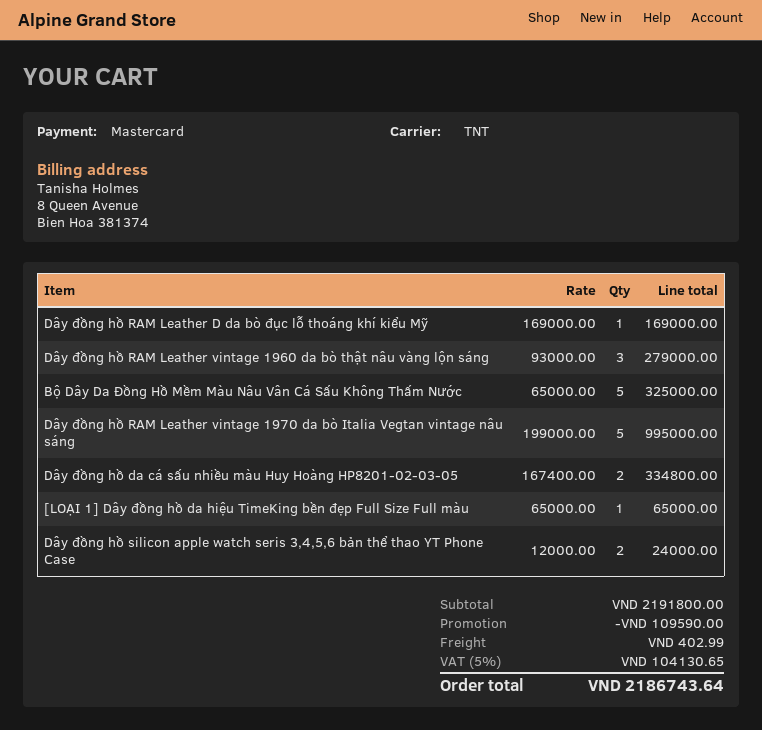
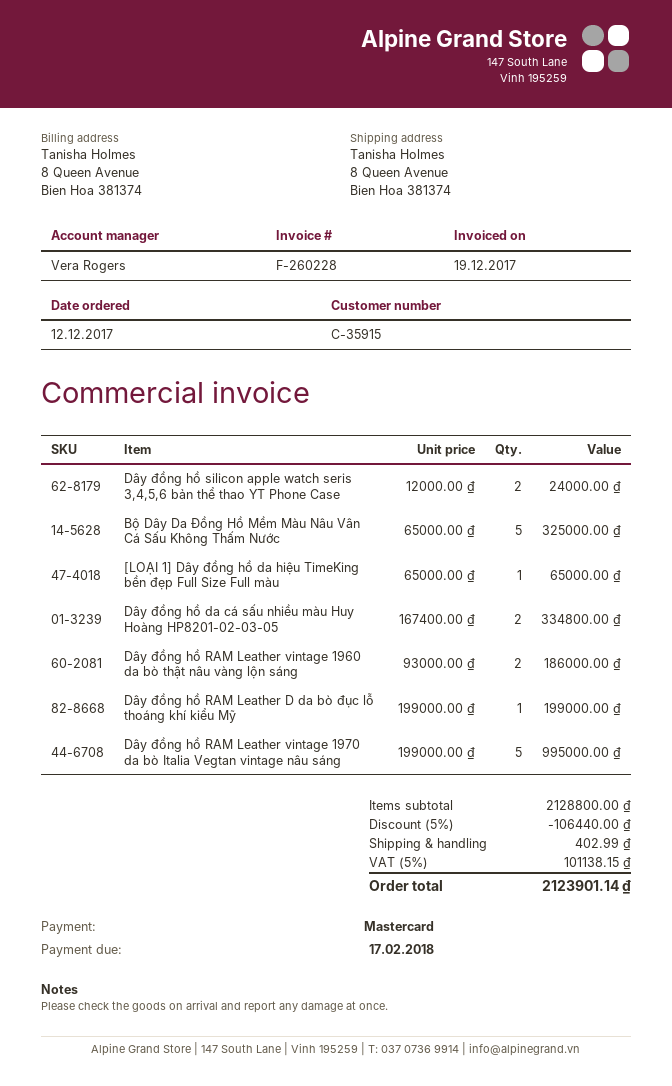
Dây đồng hồ RAM Leather D da bò đục lỗ thoáng khí kiểu Mỹ: 1 x 169000.00 = 169000.00 -> 1 x 199000.00 = 199000.00
Dây đồng hồ RAM Leather vintage 1960 da bò thật nâu vàng lộn sáng: 3 x 93000.00 = 279000.00 -> 2 x 93000.00 = 186000.00
subtotal: 2191800.00 -> 2128800.00
discount: 109590.00 -> 106440.00
tax: 5% = 104130.65 -> 5% = 101138.15
total: 2186743.64 -> 2123901.14

